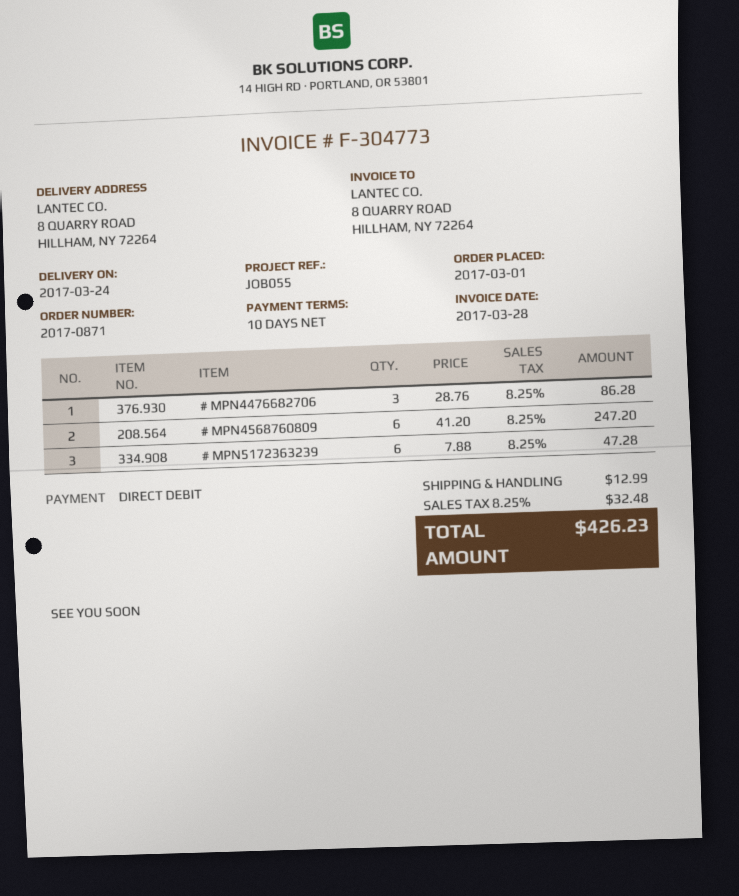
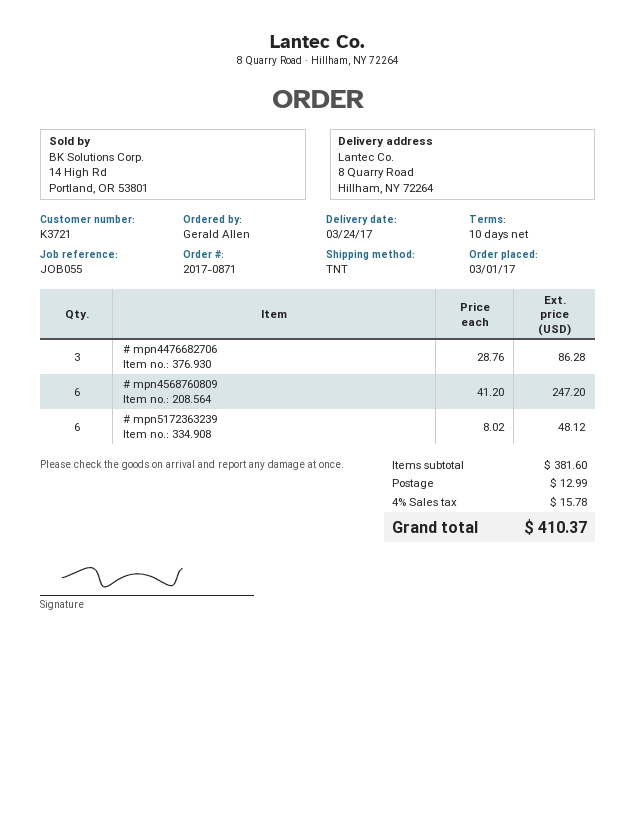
# MPN5172363239: 6 x 7.88 = 47.28 -> 6 x 8.02 = 48.12
tax: 8.25% = 32.48 -> 4% = 15.78
total: 426.23 -> 410.37

